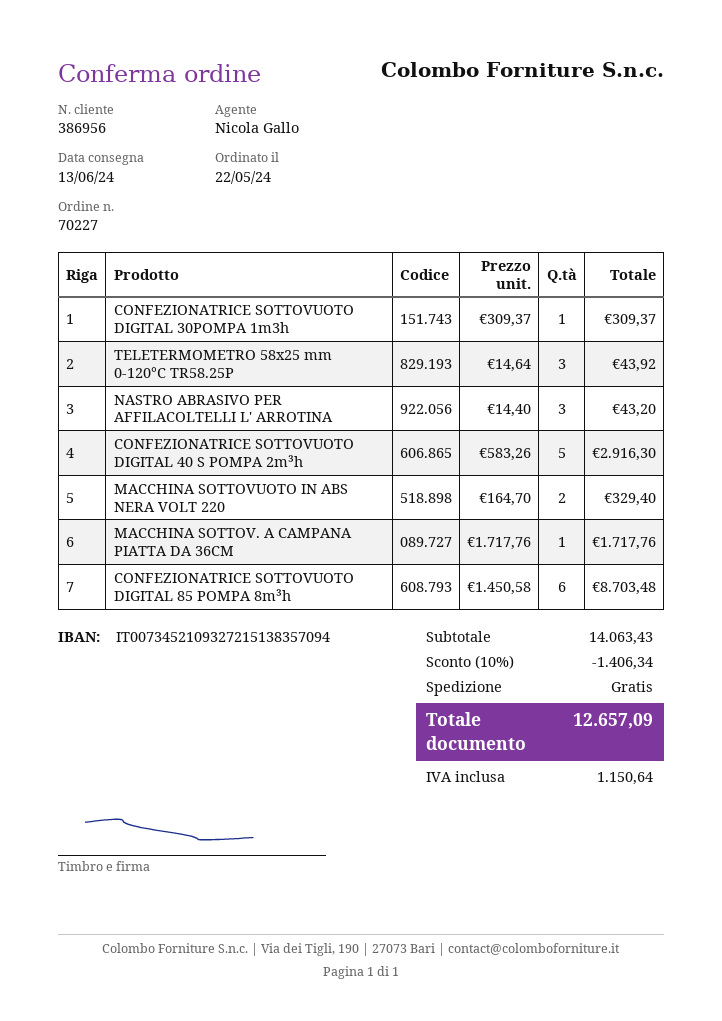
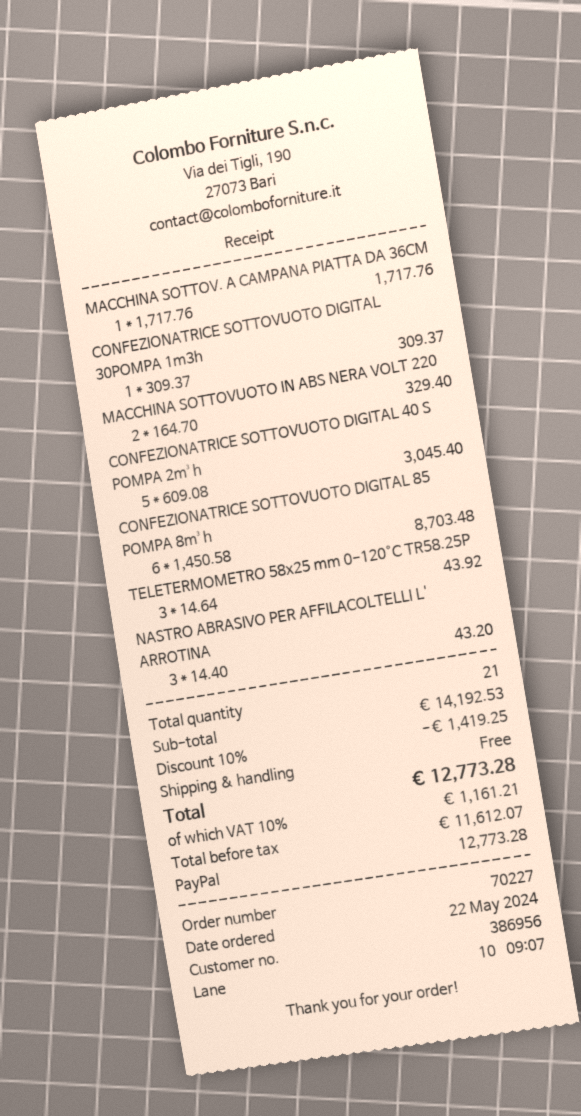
CONFEZIONATRICE SOTTOVUOTO DIGITAL 40 S POMPA 2m³h: 5 x 583.26 = 2916.30 -> 5 x 609.08 = 3045.40
subtotal: 14063.43 -> 14192.53
discount: 10% = 1406.34 -> 10% = 1419.25
tax: 1150.64 -> 1161.21
total: 12657.09 -> 12773.28

